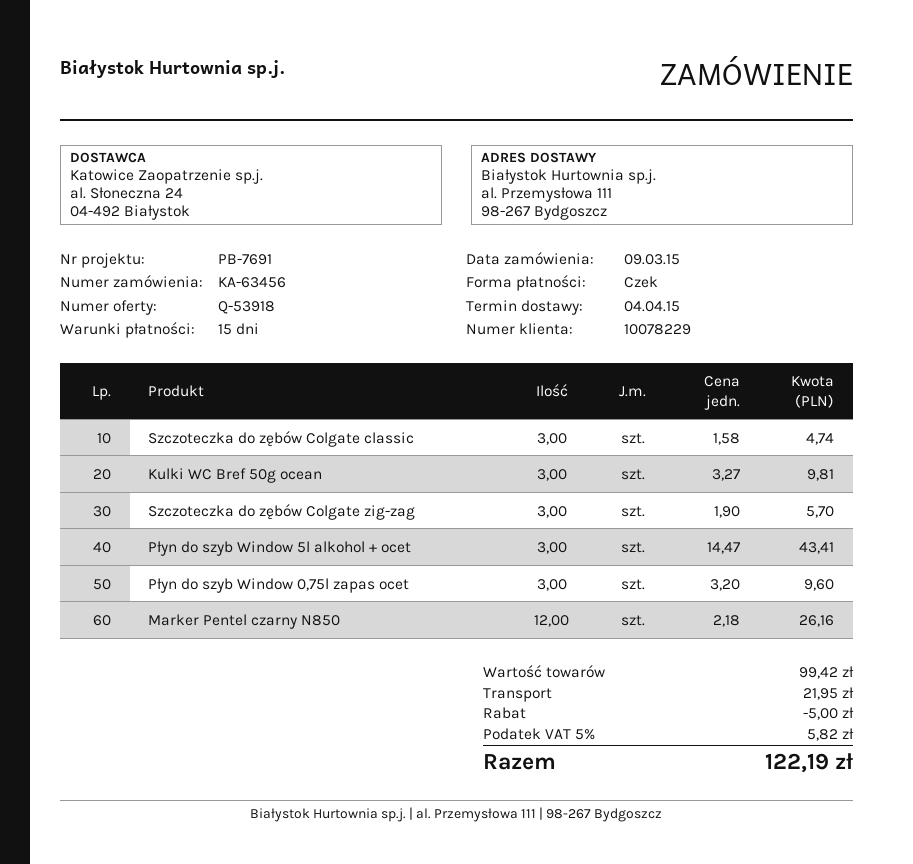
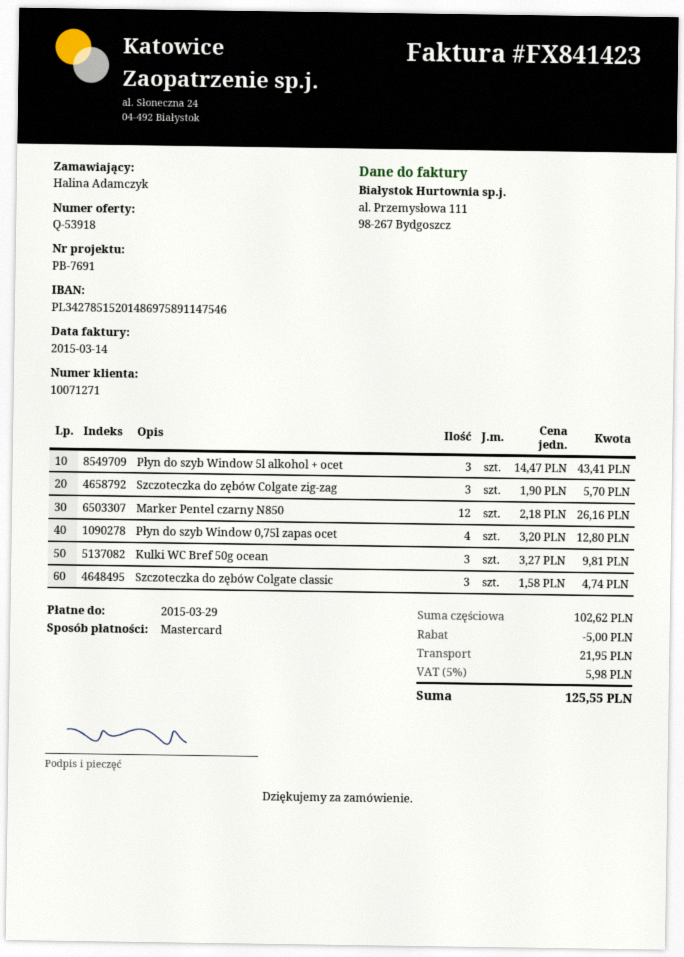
customer number: 10078229 -> 10071271
payment method: cheque -> Mastercard
Płyn do szyb Window 0,75l zapas ocet: 3 x 3.20 = 9.60 -> 4 x 3.20 = 12.80
subtotal: 99.42 -> 102.62
tax: 5% = 5.82 -> 5% = 5.98
total: 122.19 -> 125.55

